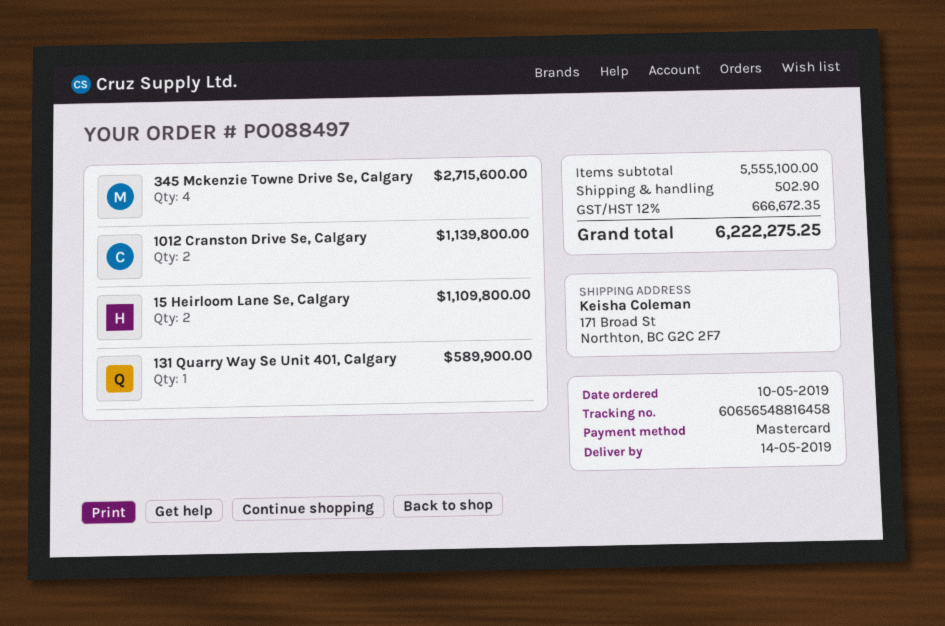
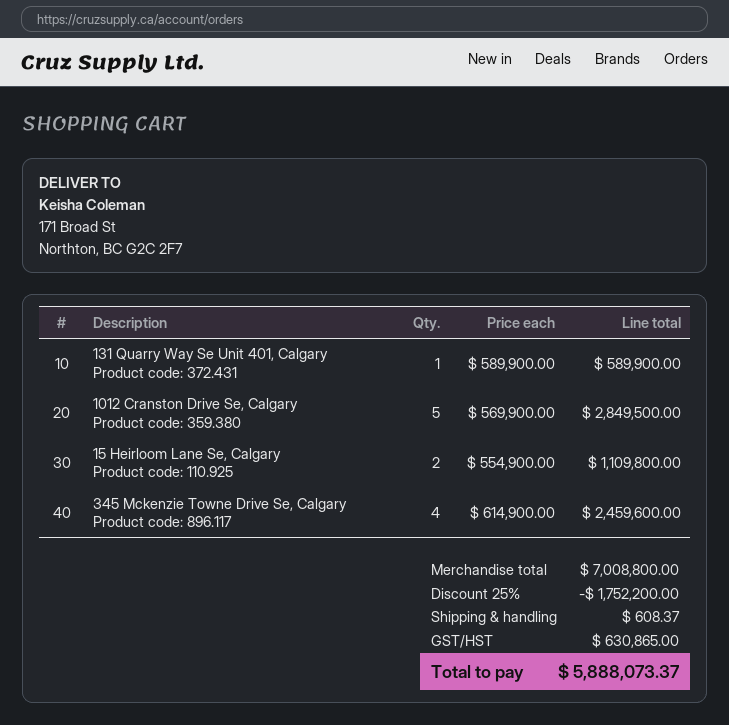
345 Mckenzie Towne Drive Se, Calgary: 4 for 2715600.00 -> 4 for 2459600.00
1012 Cranston Drive Se, Calgary: 2 for 1139800.00 -> 5 for 2849500.00
subtotal: 5555100.00 -> 7008800.00
discount: none -> 25% = 1752200.00
shipping: 502.90 -> 608.37
tax: 666672.35 -> 630865.00
total: 6222275.25 -> 5888073.37

